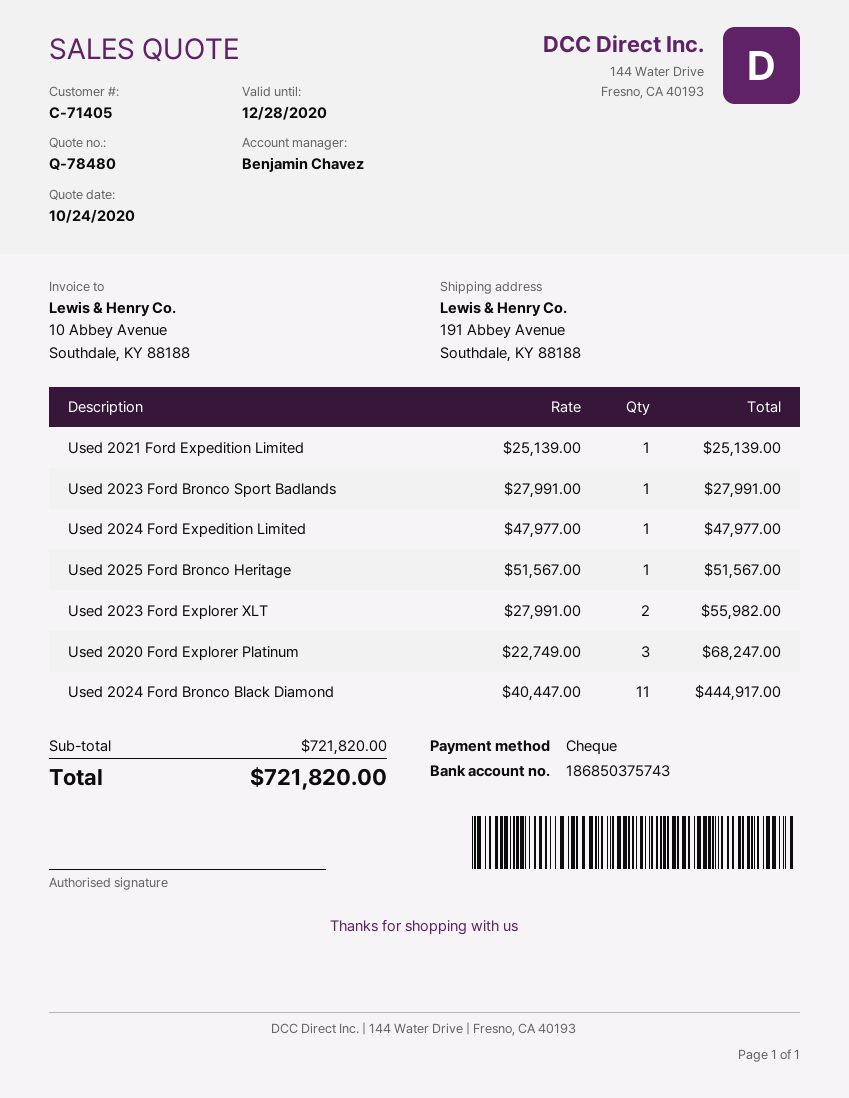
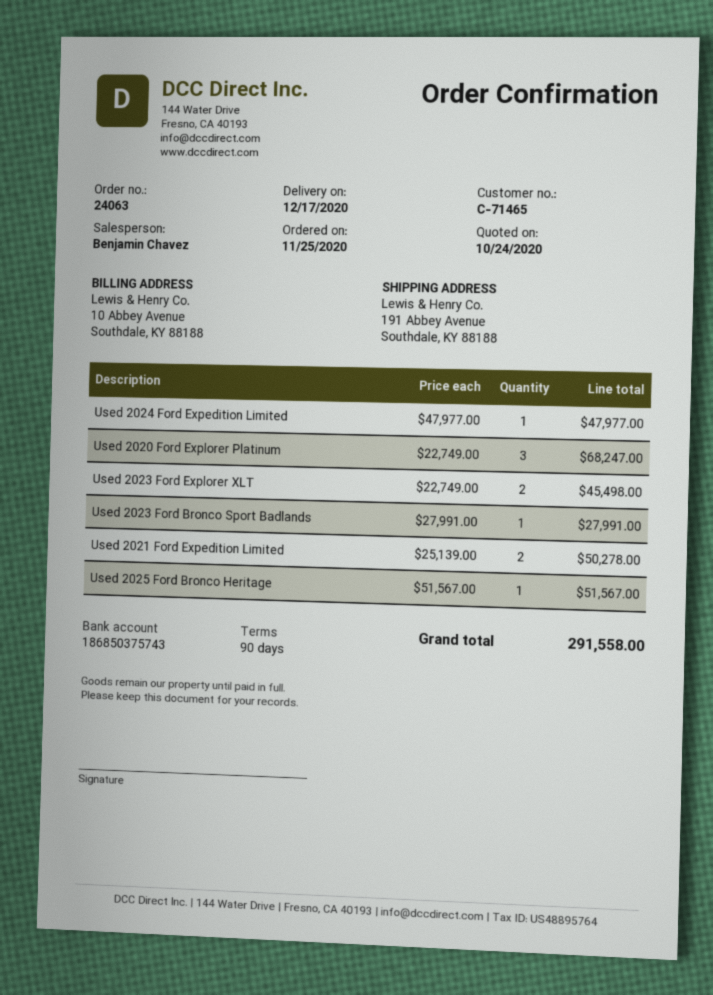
customer number: C-71405 -> C-71465
Used 2021 Ford Expedition Limited: 1 x 25139.00 = 25139.00 -> 2 x 25139.00 = 50278.00
Used 2023 Ford Explorer XLT: 2 x 27991.00 = 55982.00 -> 2 x 22749.00 = 45498.00
Used 2024 Ford Bronco Black Diamond: 11 x 40447.00 = 444917.00 -> none
total: 721820.00 -> 291558.00

